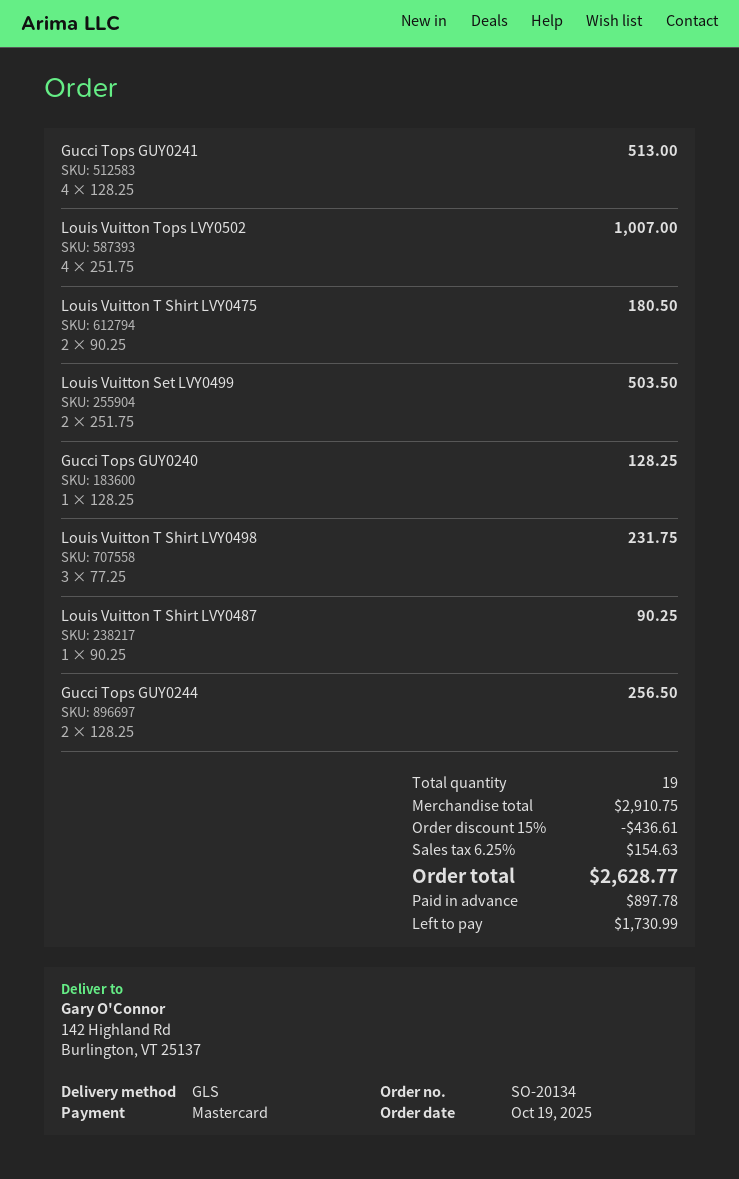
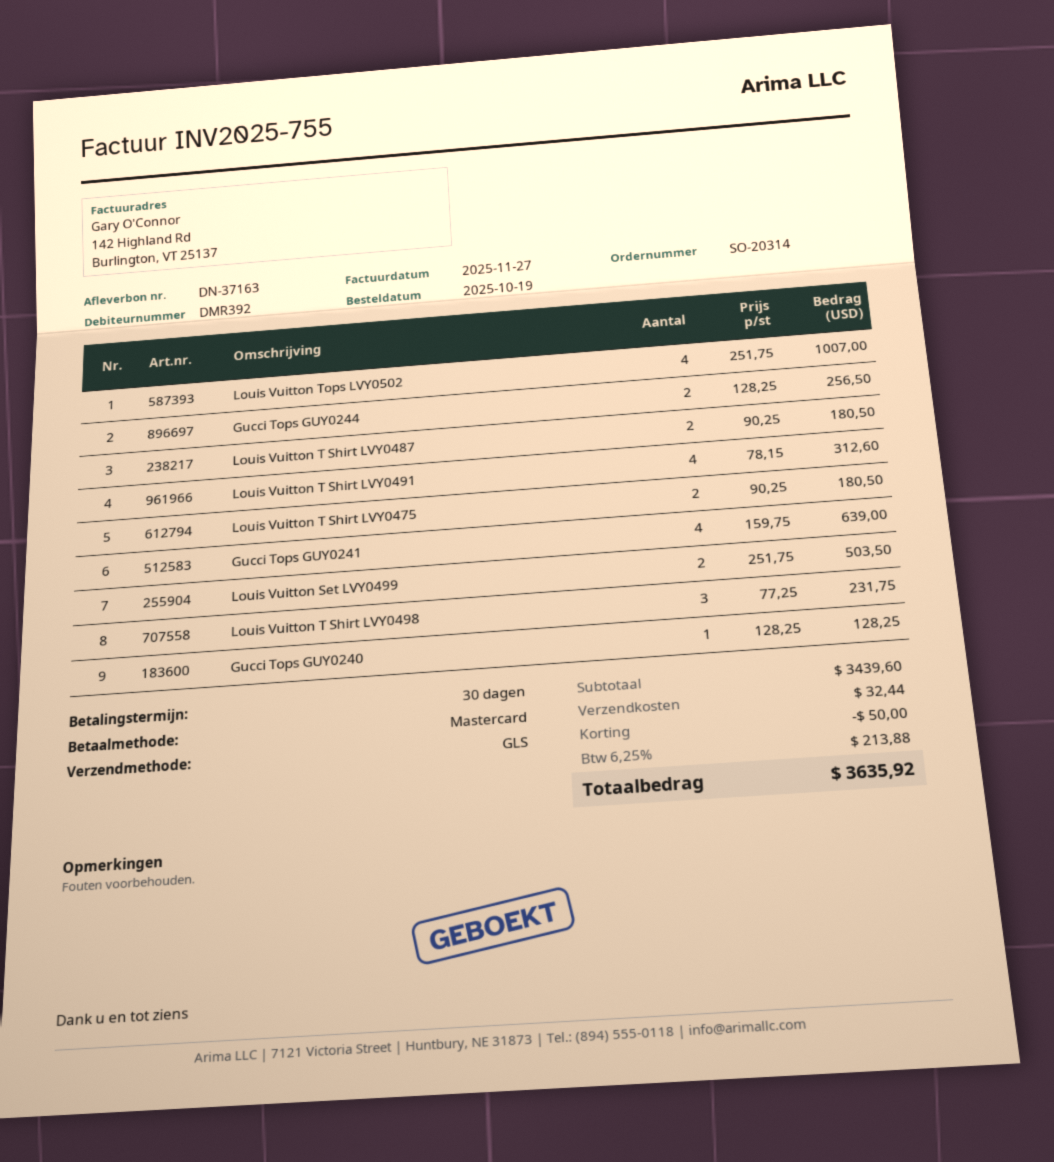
order number: SO-20134 -> SO-20314
Gucci Tops GUY0241: 4 x 128.25 = 513.00 -> 4 x 159.75 = 639.00
Louis Vuitton T Shirt LVY0487: 1 x 90.25 = 90.25 -> 2 x 90.25 = 180.50
Louis Vuitton T Shirt LVY0491: none -> 4 x 78.15 = 312.60
subtotal: 2910.75 -> 3439.60
discount: 436.61 -> 50.00
shipping: none -> 32.44
tax: 6.25% = 154.63 -> 6.25% = 213.88
total: 2628.77 -> 3635.92

